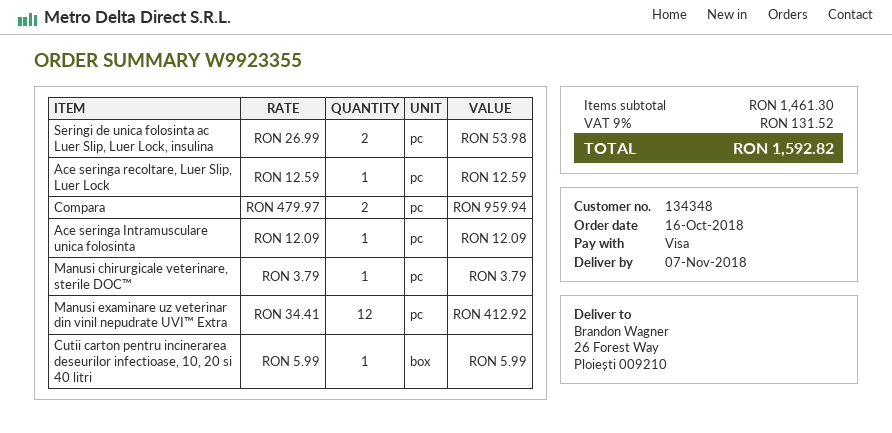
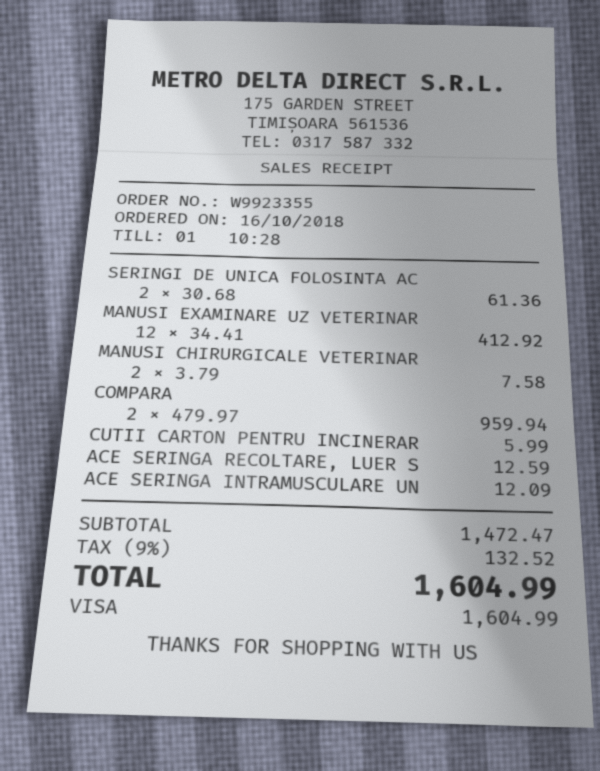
Seringi de unica folosinta ac Luer Slip, Luer Lock, insulina: 2 x 26.99 = 53.98 -> 2 x 30.68 = 61.36
Manusi chirurgicale veterinare, sterile DOC™: 1 x 3.79 = 3.79 -> 2 x 3.79 = 7.58
subtotal: 1461.30 -> 1472.47
tax: 9% = 131.52 -> 9% = 132.52
total: 1592.82 -> 1604.99

